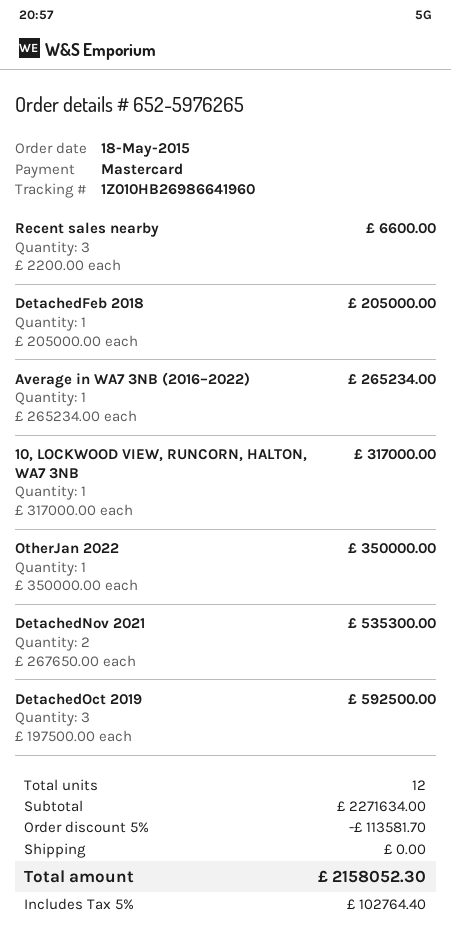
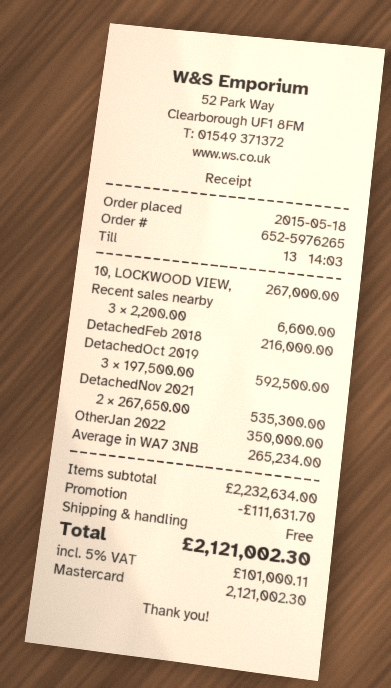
DetachedFeb 2018: 1 x 205000.00 = 205000.00 -> 1 x 216000.00 = 216000.00
10, LOCKWOOD VIEW, RUNCORN, HALTON, WA7 3NB: 1 x 317000.00 = 317000.00 -> 1 x 267000.00 = 267000.00
subtotal: 2271634.00 -> 2232634.00
discount: 113581.70 -> 111631.70
tax: 5% = 102764.40 -> 5% = 101000.11
total: 2158052.30 -> 2121002.30

